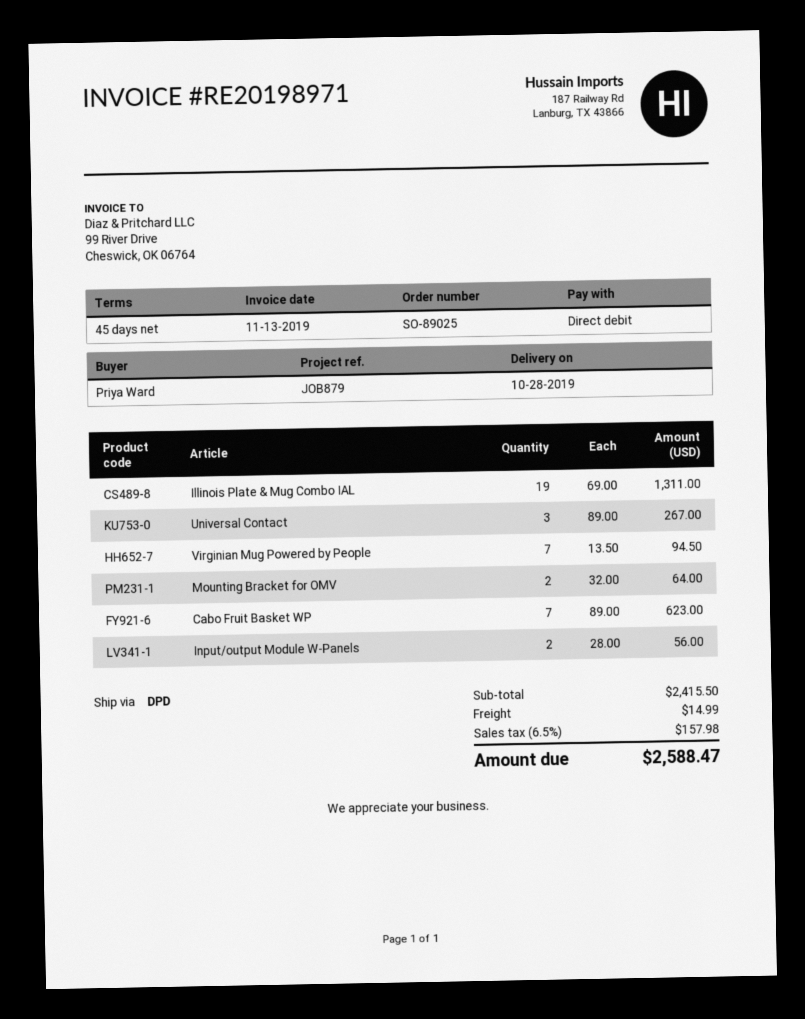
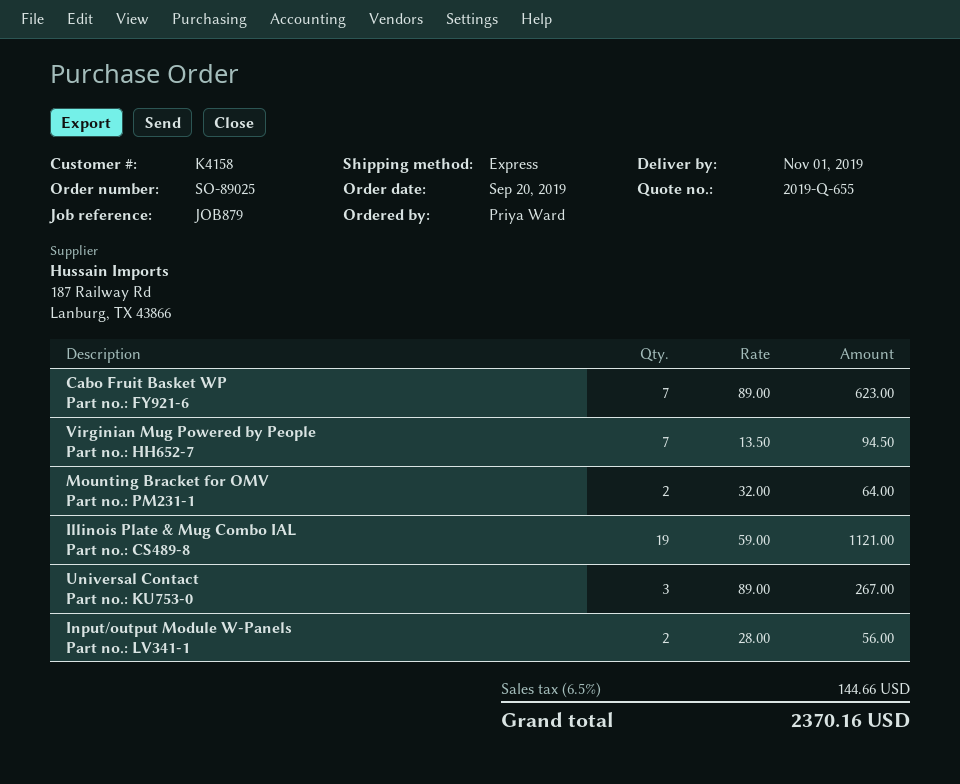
delivery date: 2019-10-28 -> 2019-11-01
shipping method: DPD -> express
Illinois Plate & Mug Combo IAL: 19 x 69.00 = 1311.00 -> 19 x 59.00 = 1121.00
shipping: 14.99 -> none
tax: 6.5% = 157.98 -> 6.5% = 144.66
total: 2588.47 -> 2370.16

